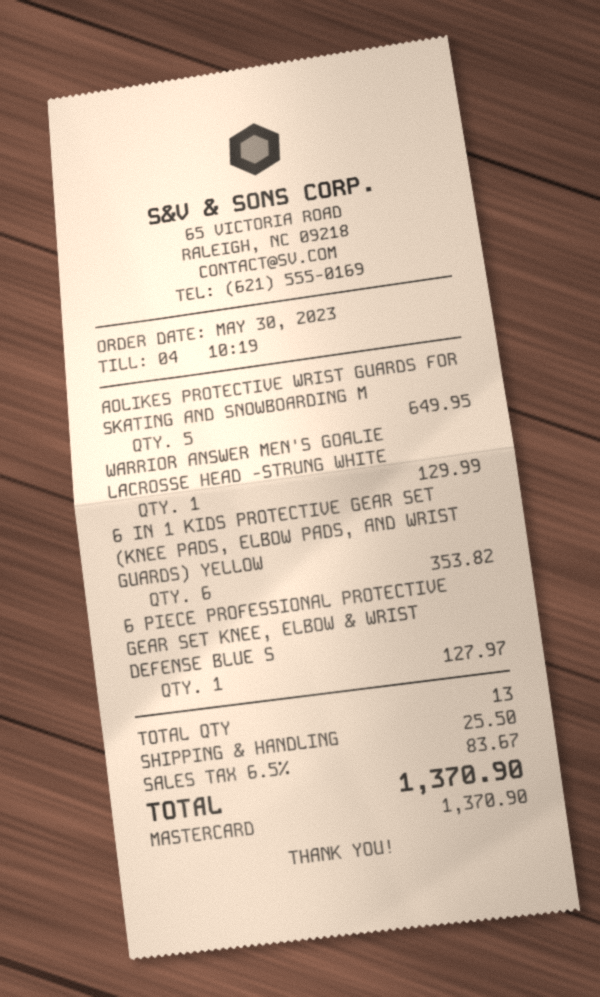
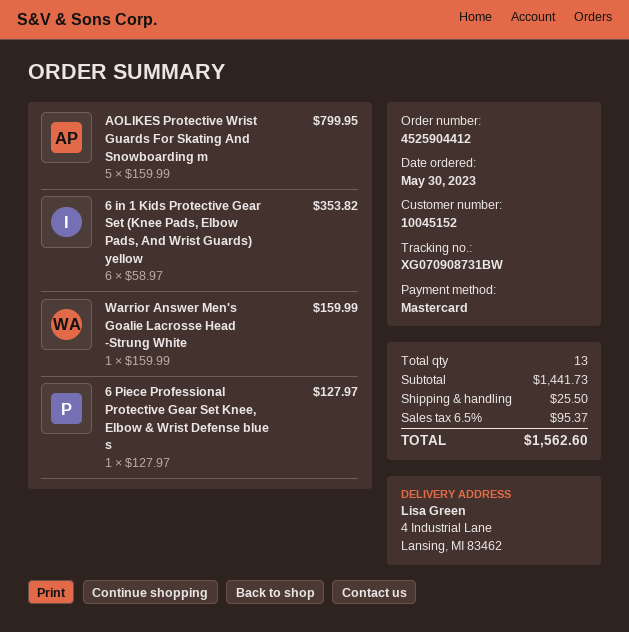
AOLIKES PROTECTIVE WRIST GUARDS FOR SKATING AND SNOWBOARDING M: 5 for 649.95 -> 5 for 799.95
WARRIOR ANSWER MEN'S GOALIE LACROSSE HEAD -STRUNG WHITE: 1 for 129.99 -> 1 for 159.99
tax: 6.5% = 83.67 -> 6.5% = 95.37
total: 1370.90 -> 1562.60

